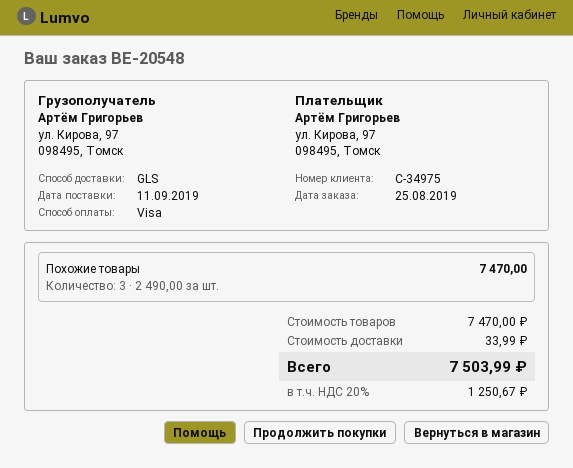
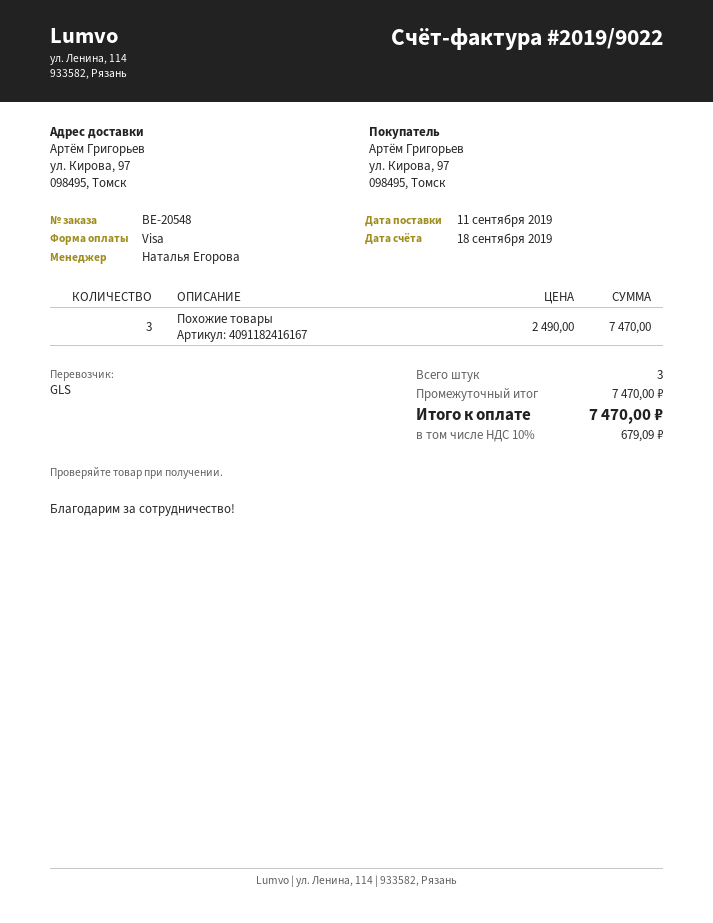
shipping: 33.99 -> none
tax: 20% = 1250.67 -> 10% = 679.09
total: 7503.99 -> 7470.00

